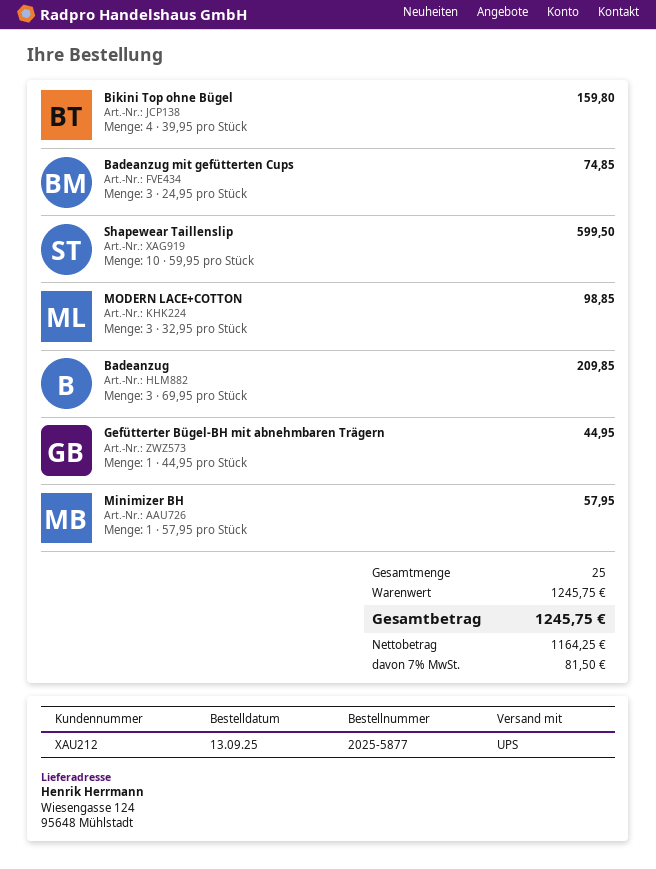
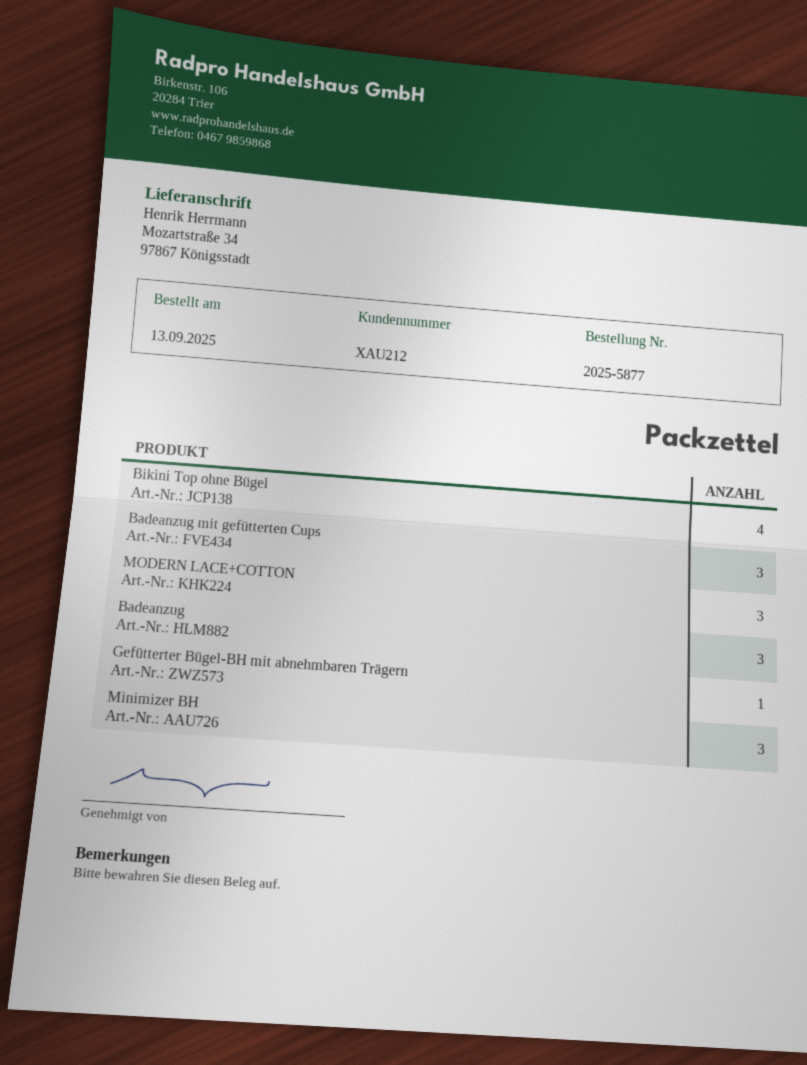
ship to: Wiesengasse 124, 95648 Mühlstadt -> Mozartstraße 34, 97867 Königsstadt
Shapewear Taillenslip: 10 -> none
Minimizer BH: 1 -> 3

